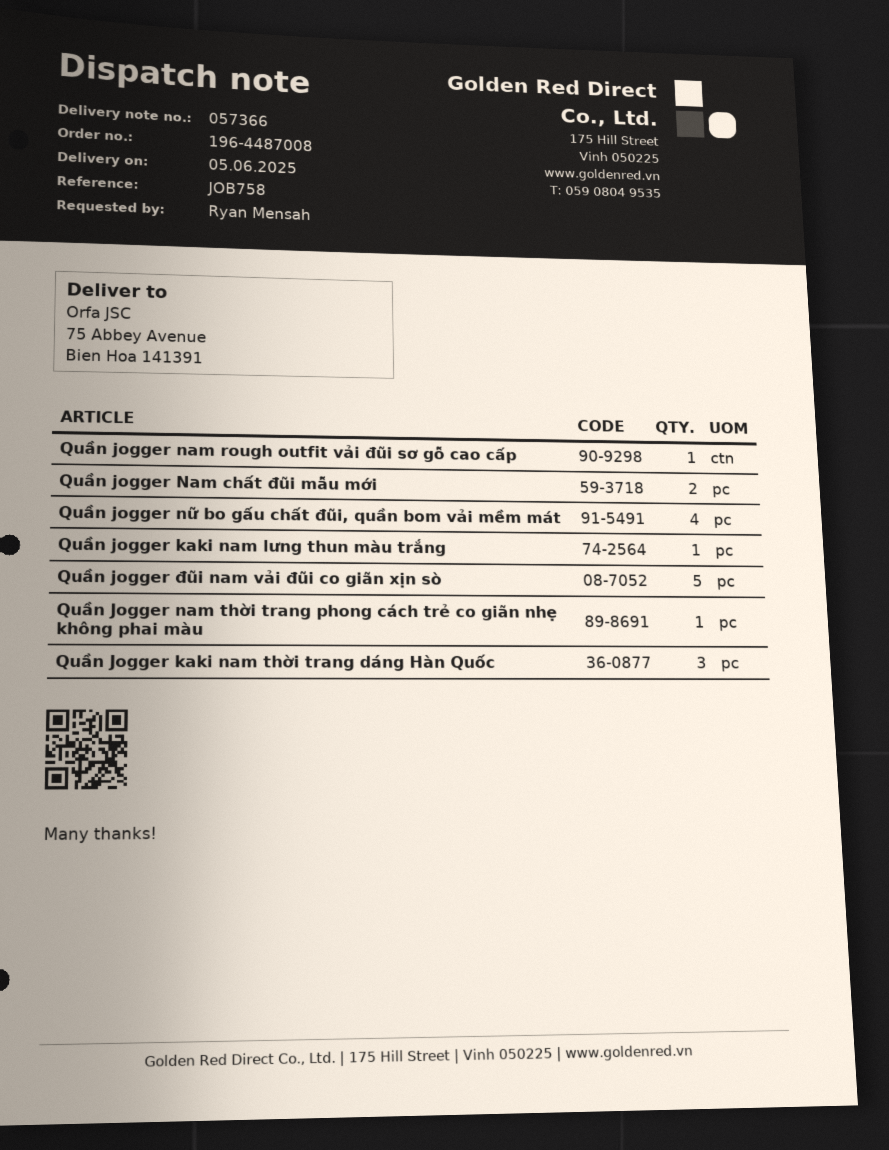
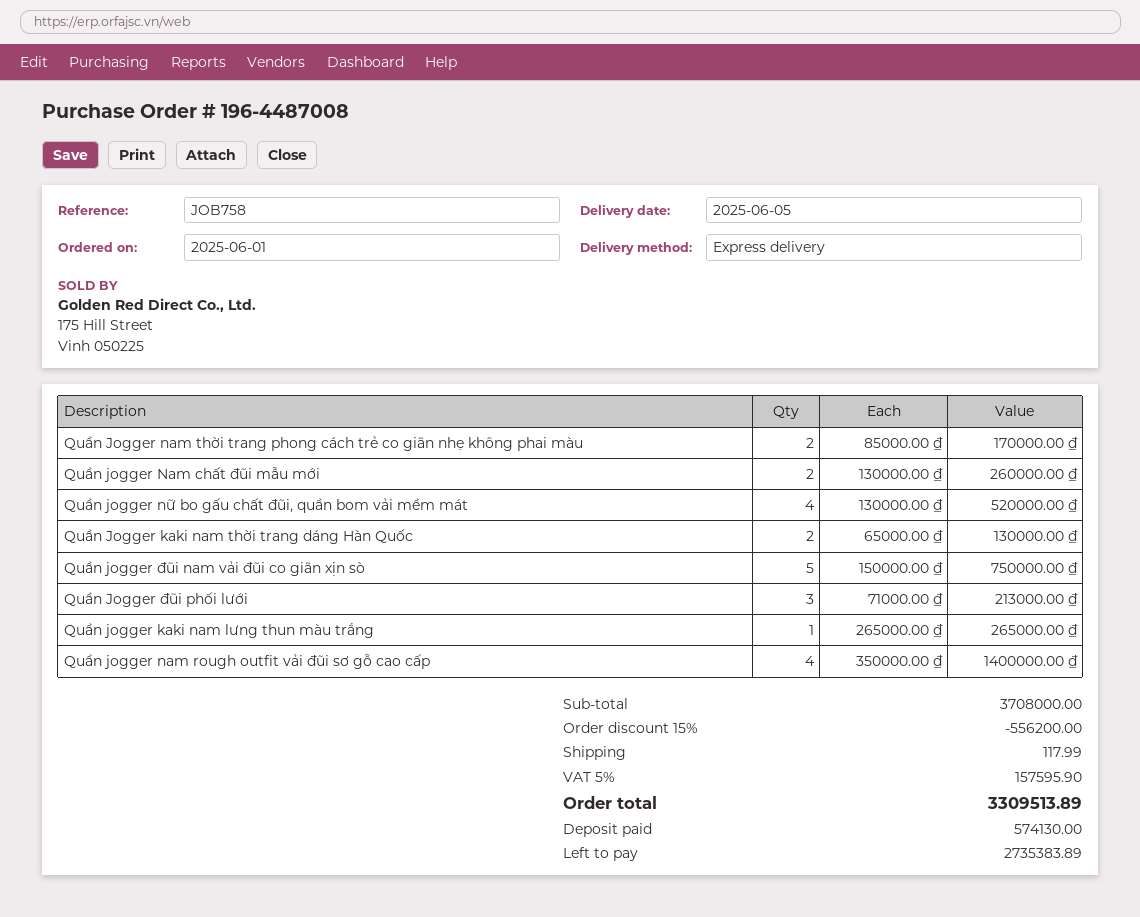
Quần jogger nam rough outfit vải đũi sơ gỗ cao cấp: 1 -> 4
Quần Jogger nam thời trang phong cách trẻ co giãn nhẹ không phai màu: 1 -> 2
Quần Jogger kaki nam thời trang dáng Hàn Quốc: 3 -> 2
Quần Jogger đũi phối lưới: none -> 3

